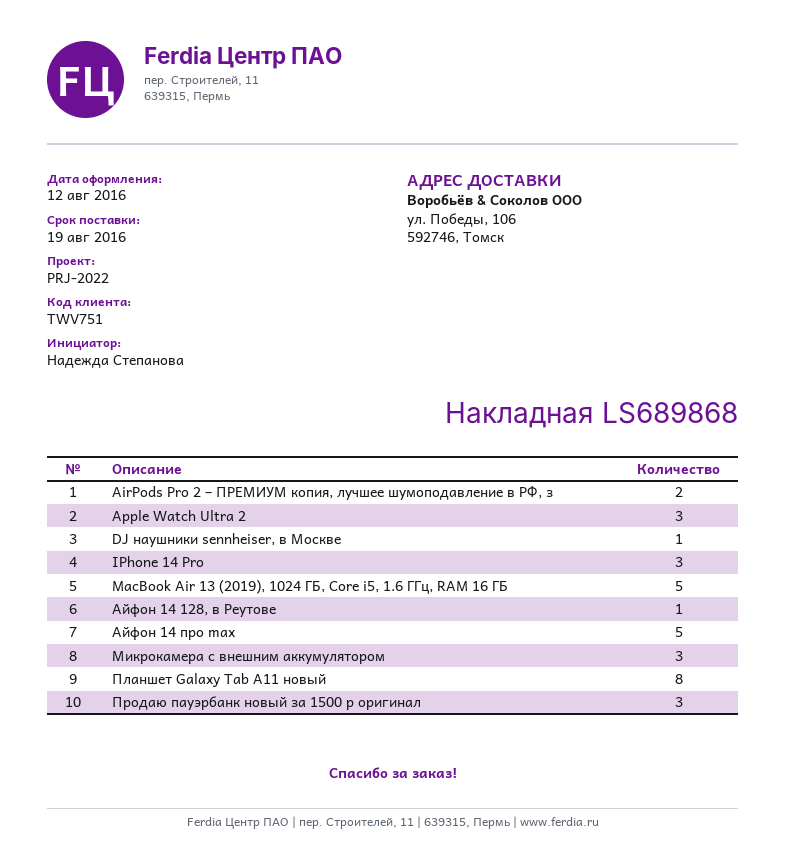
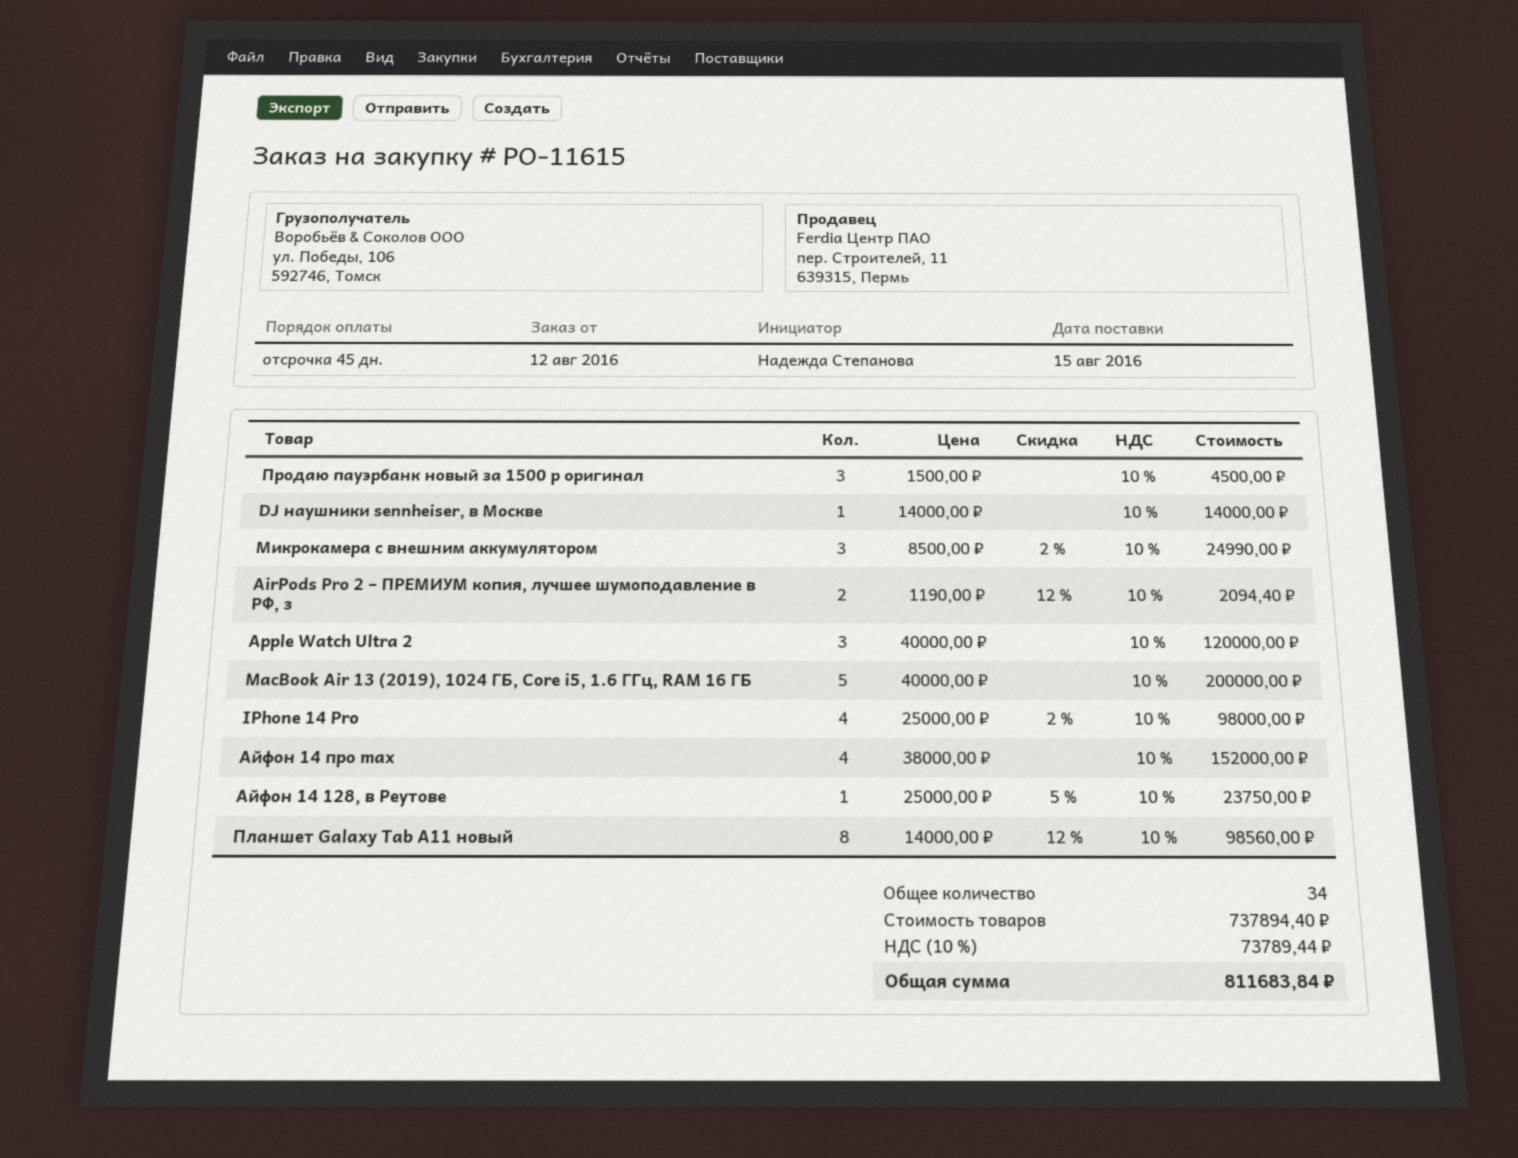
delivery date: 2016-08-19 -> 2016-08-15
IPhone 14 Pro: 3 -> 4
Айфон 14 про max: 5 -> 4

